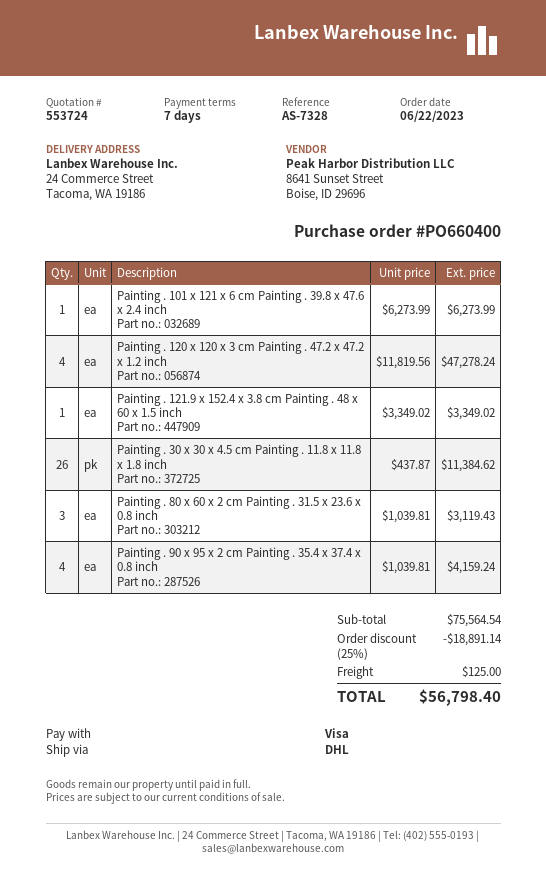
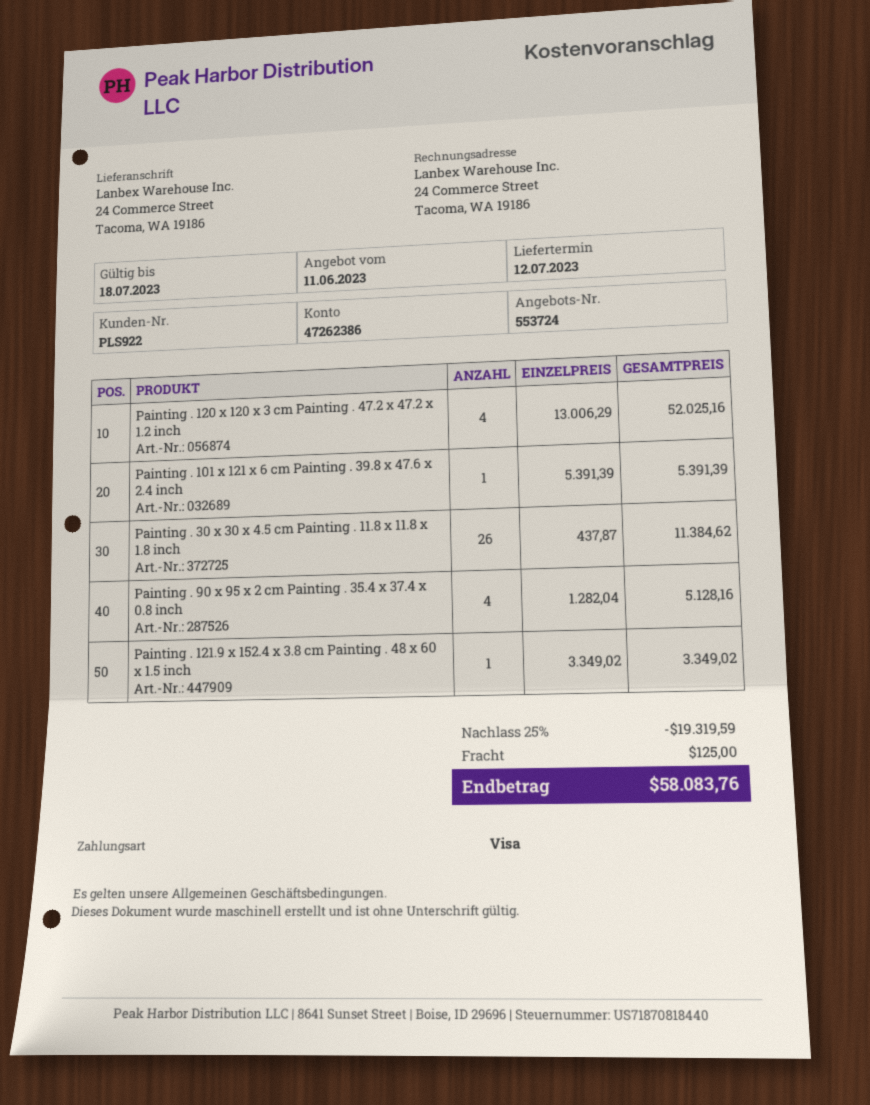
Painting . 101 x 121 x 6 cm Painting . 39.8 x 47.6 x 2.4 inch: 1 x 6273.99 = 6273.99 -> 1 x 5391.39 = 5391.39
Painting . 120 x 120 x 3 cm Painting . 47.2 x 47.2 x 1.2 inch: 4 x 11819.56 = 47278.24 -> 4 x 13006.29 = 52025.16
Painting . 80 x 60 x 2 cm Painting . 31.5 x 23.6 x 0.8 inch: 3 x 1039.81 = 3119.43 -> none
Painting . 90 x 95 x 2 cm Painting . 35.4 x 37.4 x 0.8 inch: 4 x 1039.81 = 4159.24 -> 4 x 1282.04 = 5128.16
discount: 25% = 18891.14 -> 25% = 19319.59
total: 56798.40 -> 58083.76

